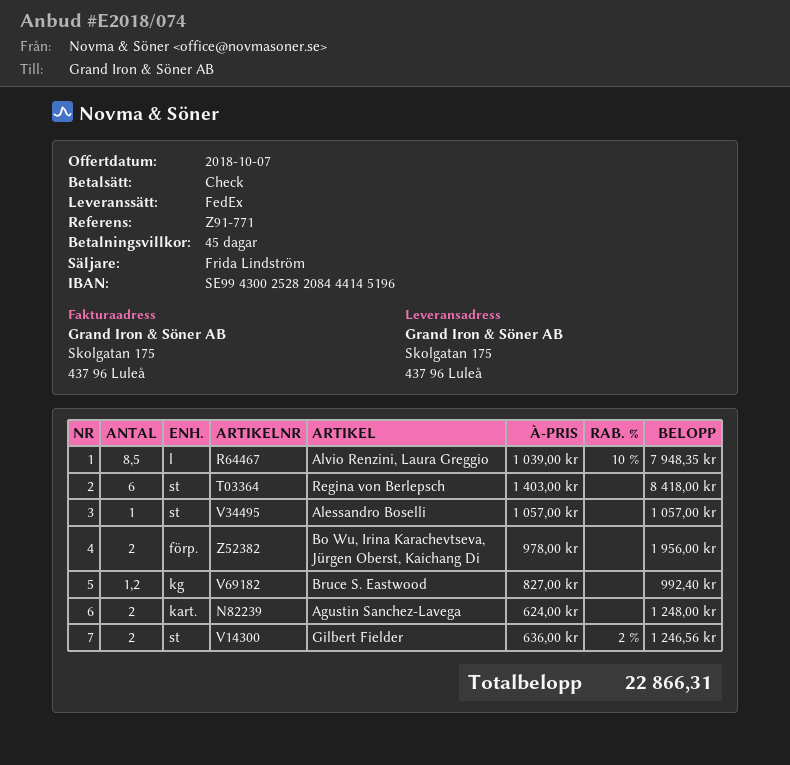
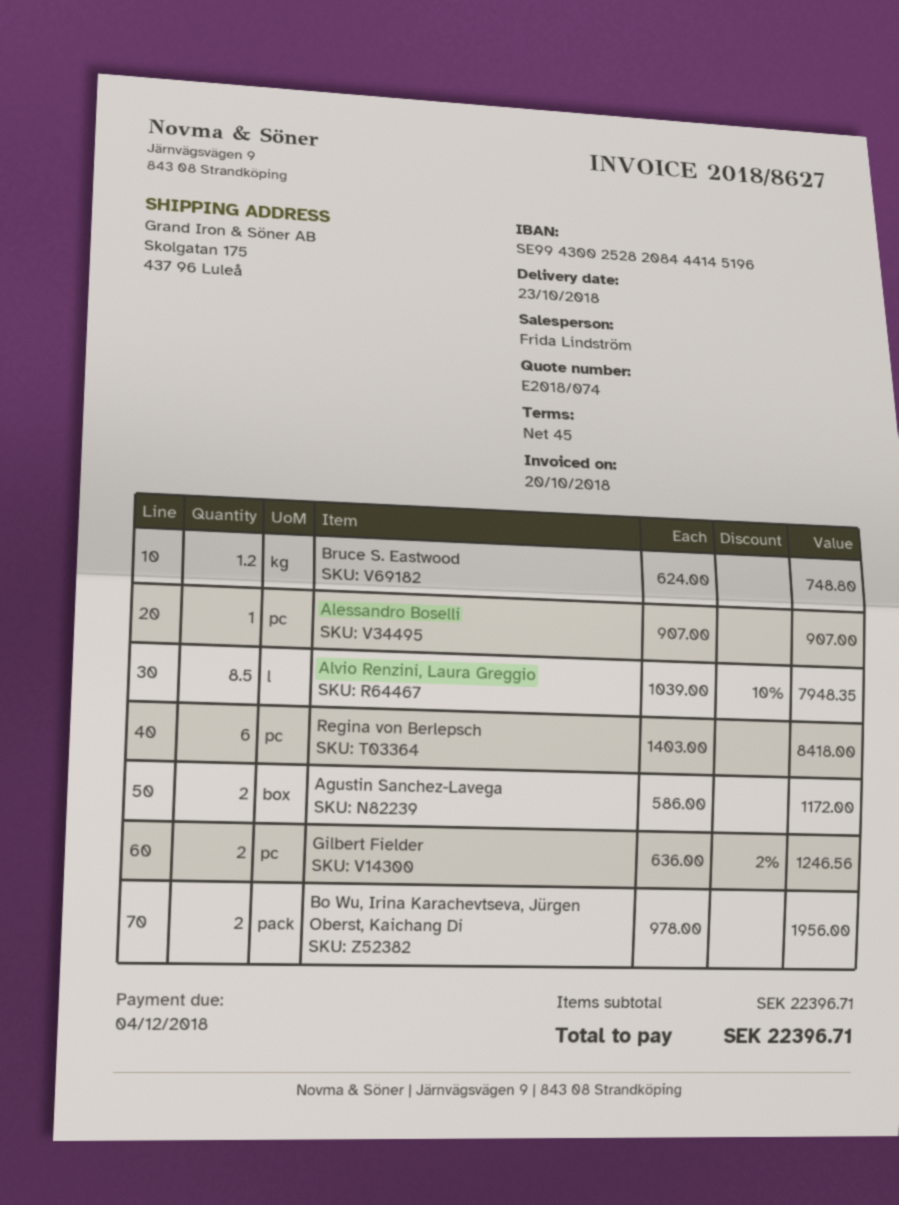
Alessandro Boselli: 1 x 1057.00 = 1057.00 -> 1 x 907.00 = 907.00
Bruce S. Eastwood: 1.2 x 827.00 = 992.40 -> 1.2 x 624.00 = 748.80
Agustin Sanchez-Lavega: 2 x 624.00 = 1248.00 -> 2 x 586.00 = 1172.00
total: 22866.31 -> 22396.71

